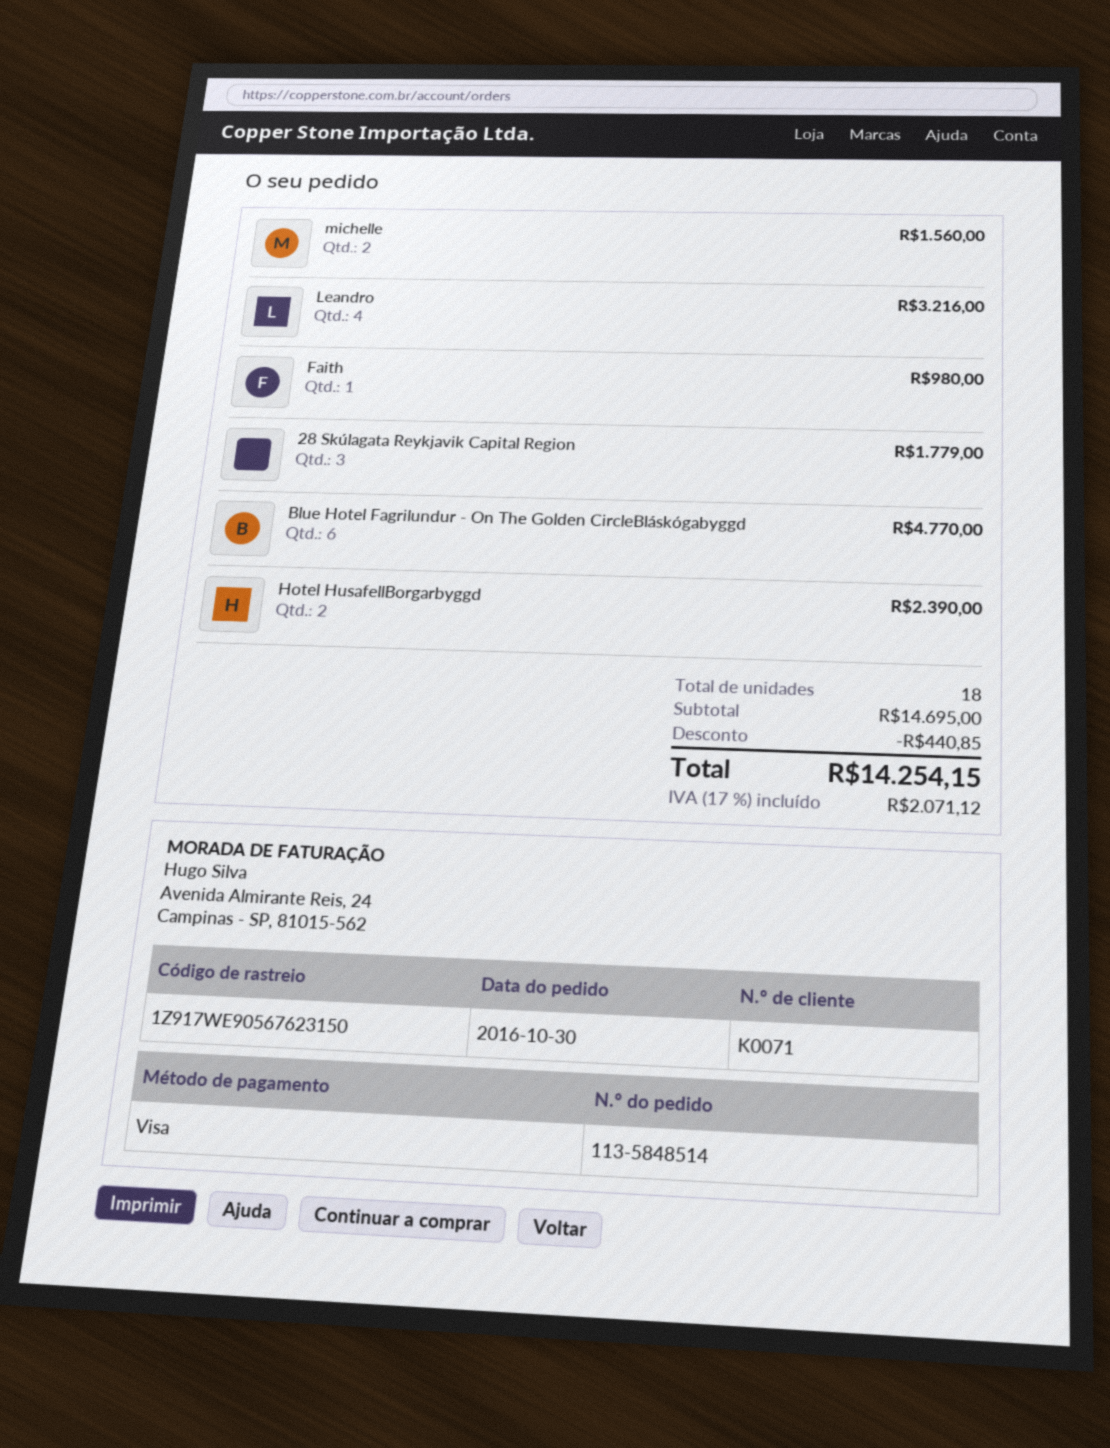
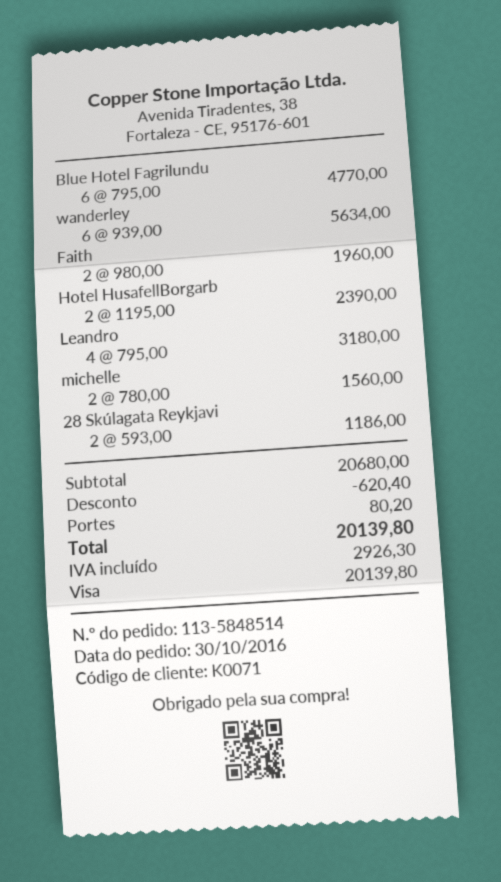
Leandro: 4 for 3216.00 -> 4 for 3180.00
Faith: 1 for 980.00 -> 2 for 1960.00
28 Skúlagata Reykjavik Capital Region: 3 for 1779.00 -> 2 for 1186.00
wanderley: none -> 6 for 5634.00
subtotal: 14695.00 -> 20680.00
discount: 440.85 -> 620.40
shipping: none -> 80.20
tax: 2071.12 -> 2926.30
total: 14254.15 -> 20139.80

